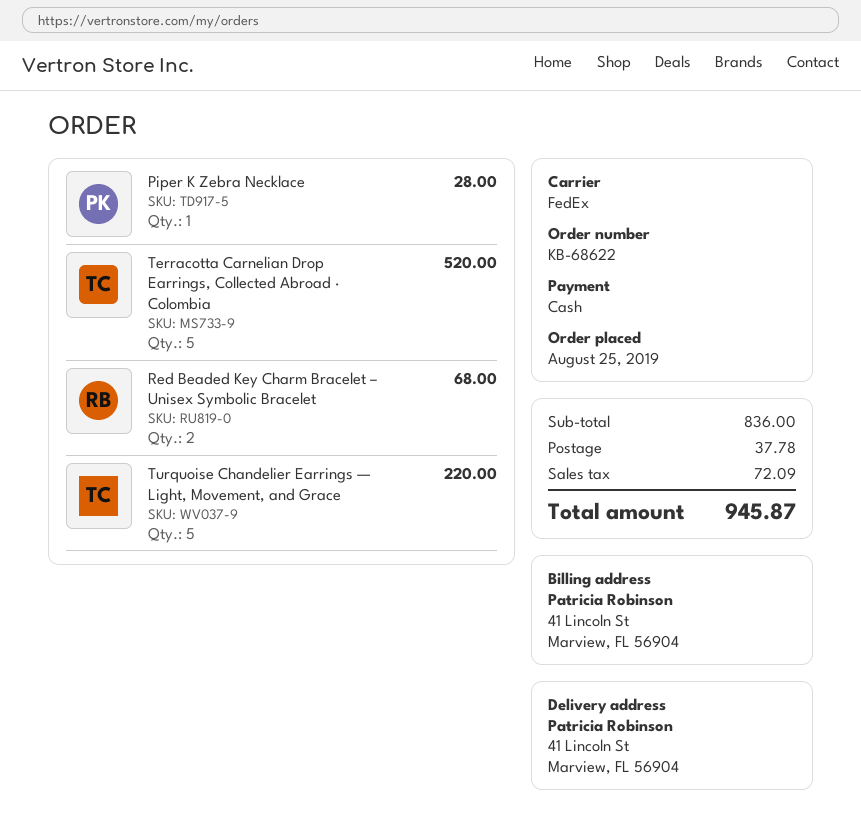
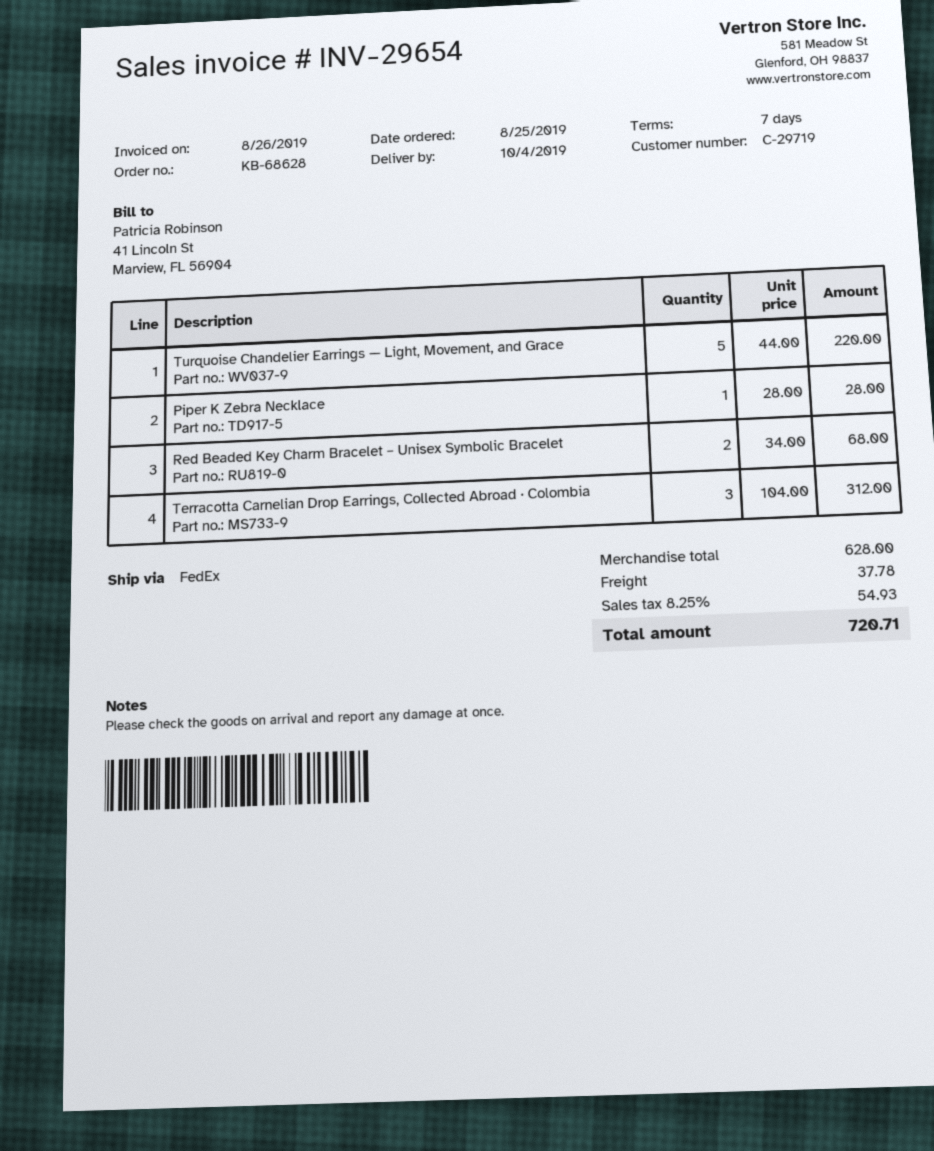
order number: KB-68622 -> KB-68628
Terracotta Carnelian Drop Earrings, Collected Abroad · Colombia: 5 for 520.00 -> 3 for 312.00
subtotal: 836.00 -> 628.00
tax: 72.09 -> 54.93
total: 945.87 -> 720.71

